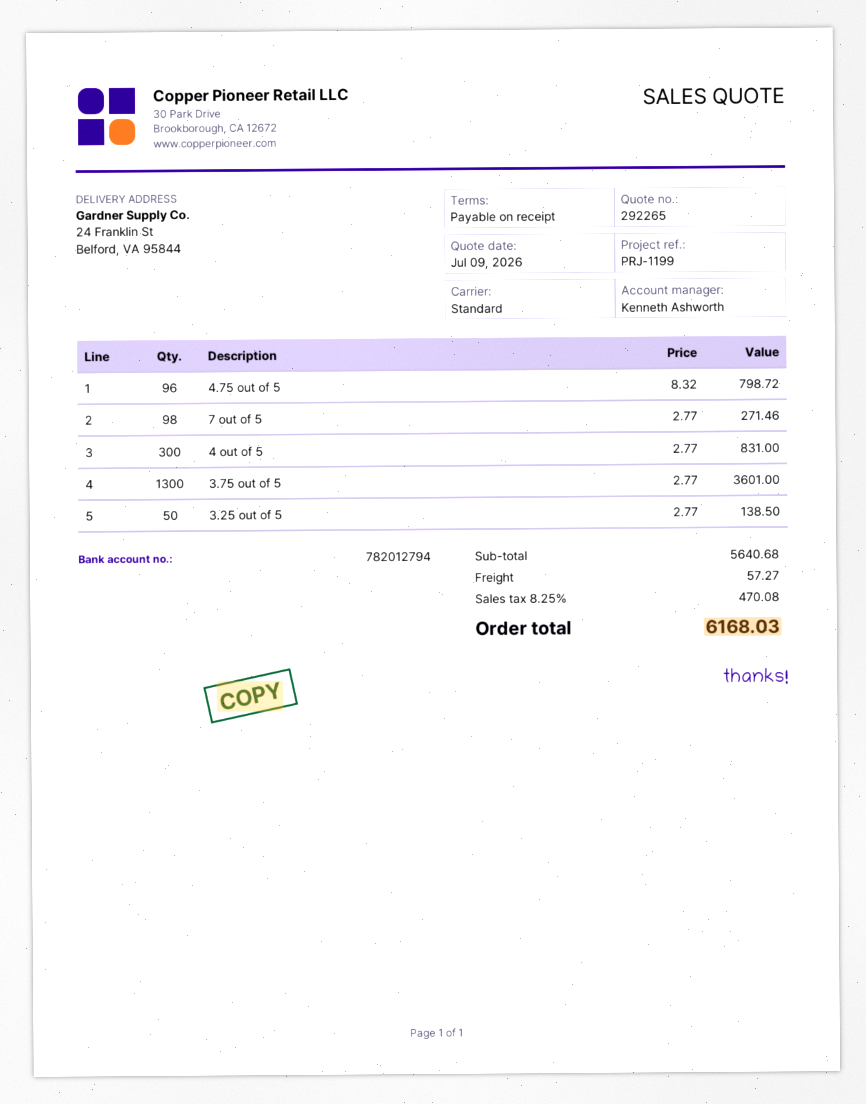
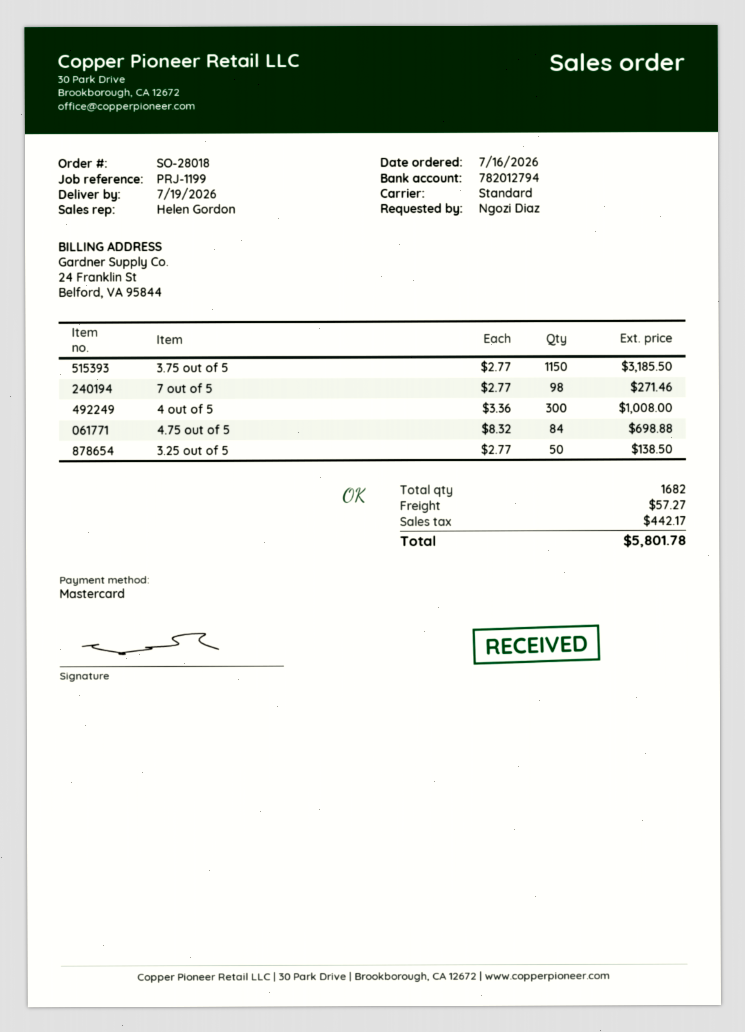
sales rep: Kenneth Ashworth -> Helen Gordon
4.75 out of 5: 96 x 8.32 = 798.72 -> 84 x 8.32 = 698.88
4 out of 5: 300 x 2.77 = 831.00 -> 300 x 3.36 = 1008.00
3.75 out of 5: 1300 x 2.77 = 3601.00 -> 1150 x 2.77 = 3185.50
tax: 470.08 -> 442.17
total: 6168.03 -> 5801.78

